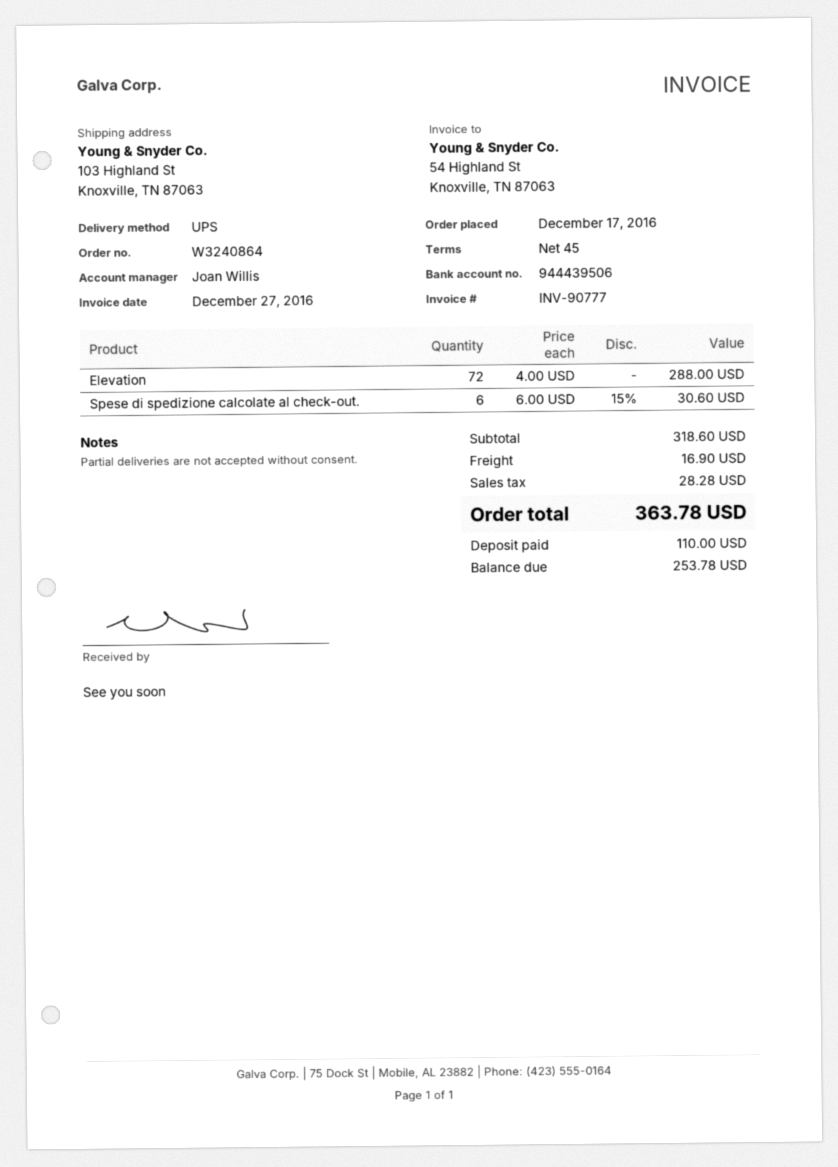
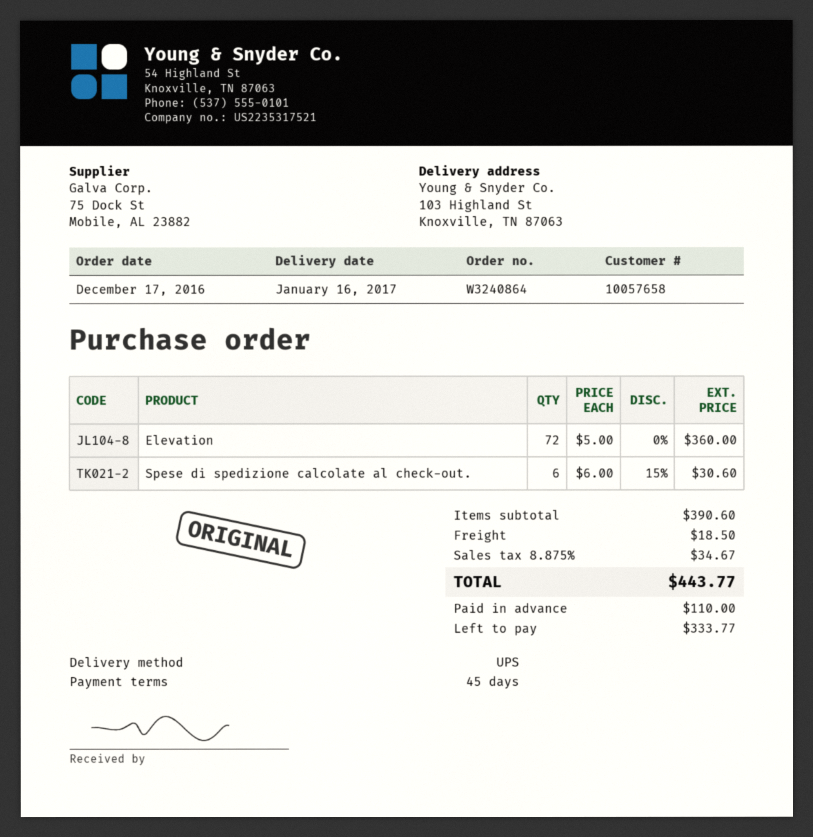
Elevation: 72 x 4.00 = 288.00 -> 72 x 5.00 = 360.00
subtotal: 318.60 -> 390.60
shipping: 16.90 -> 18.50
tax: 28.28 -> 34.67
total: 363.78 -> 443.77
balance: 253.78 -> 333.77

